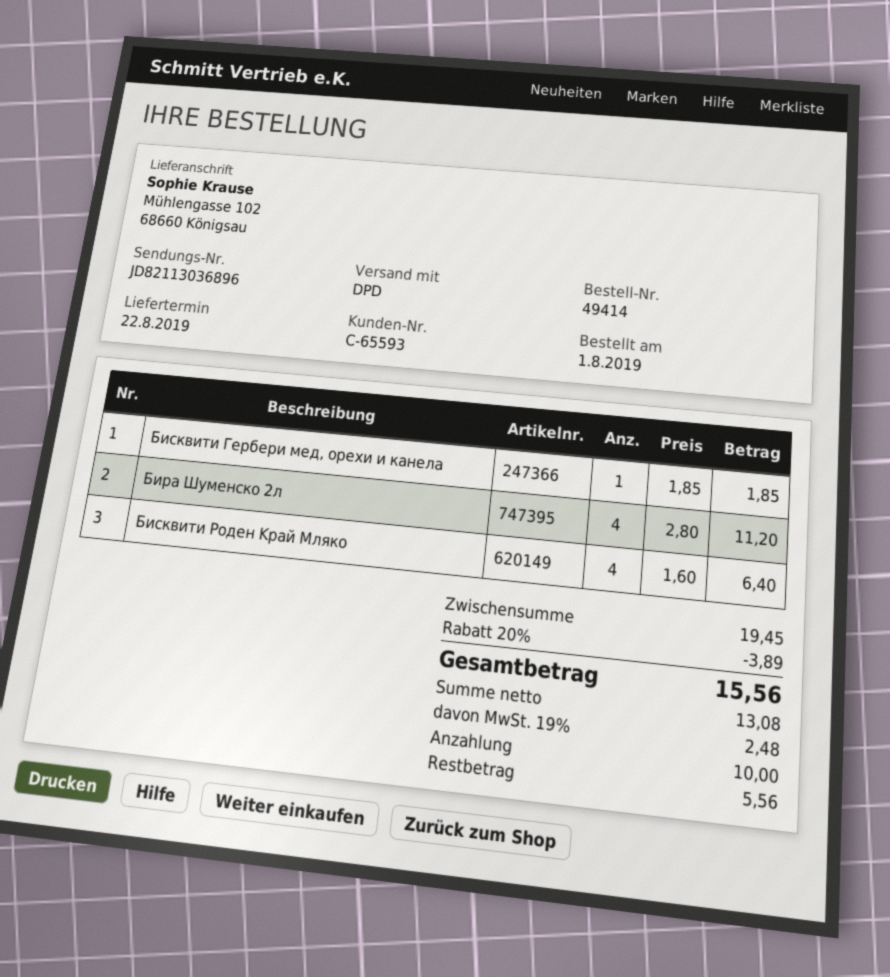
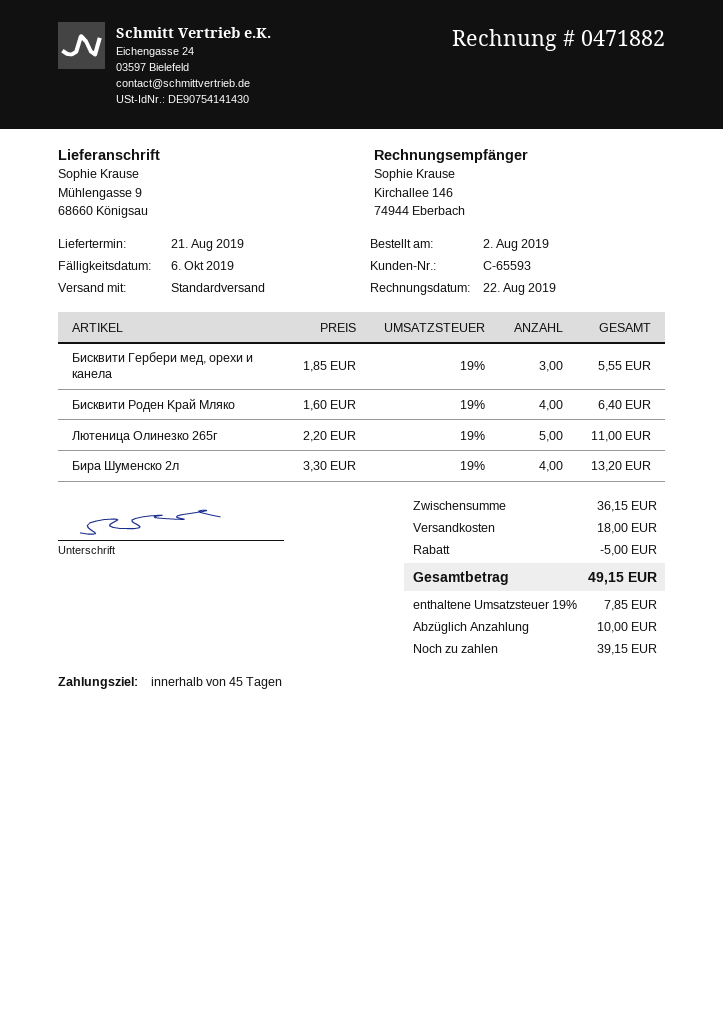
order date: 2019-08-01 -> 2019-08-02
delivery date: 2019-08-22 -> 2019-08-21
shipping method: DPD -> standard
ship to: Mühlengasse 102, 68660 Königsau -> Mühlengasse 9, 68660 Königsau
Бисквити Гербери мед, орехи и канела: 1 x 1.85 = 1.85 -> 3 x 1.85 = 5.55
Бира Шуменско 2л: 4 x 2.80 = 11.20 -> 4 x 3.30 = 13.20
Лютеница Олинезко 265г: none -> 5 x 2.20 = 11.00
subtotal: 19.45 -> 36.15
discount: 3.89 -> 5.00
shipping: none -> 18.00
tax: 19% = 2.48 -> 19% = 7.85
total: 15.56 -> 49.15
balance: 5.56 -> 39.15

